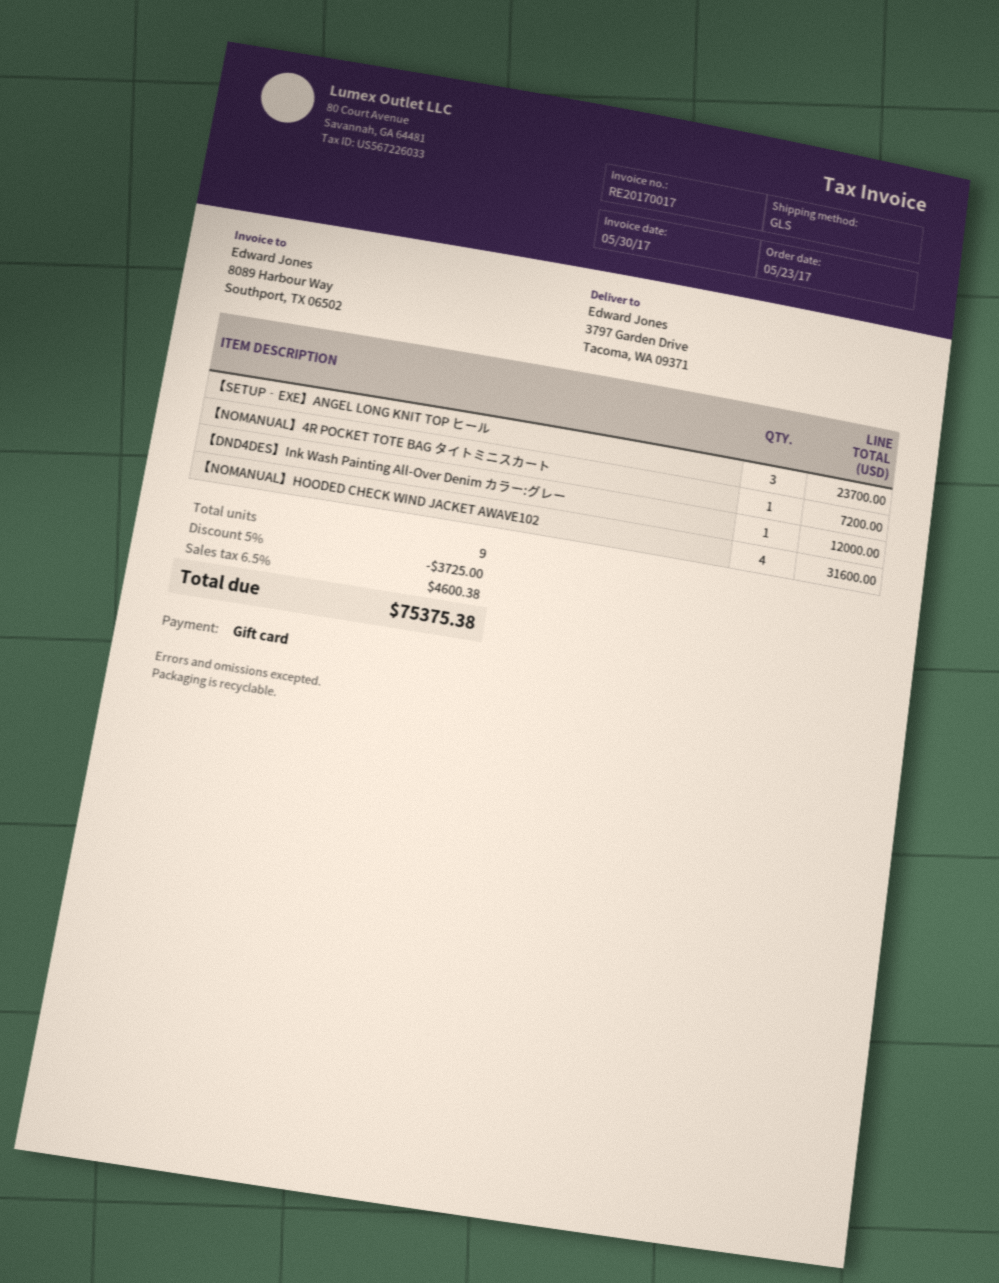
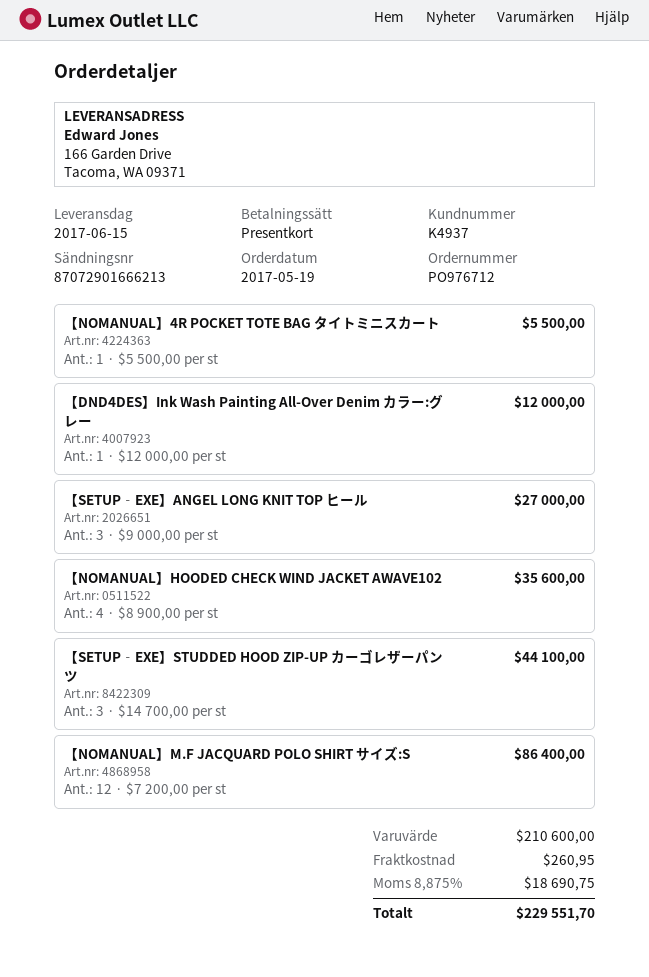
order date: 2017-05-23 -> 2017-05-19
ship to: 3797 Garden Drive, Tacoma, WA 09371 -> 166 Garden Drive, Tacoma, WA 09371
【SETUP‐EXE】ANGEL LONG KNIT TOP ヒール: 3 for 23700.00 -> 3 for 27000.00
【NOMANUAL】4R POCKET TOTE BAG タイトミニスカート: 1 for 7200.00 -> 1 for 5500.00
【NOMANUAL】HOODED CHECK WIND JACKET AWAVE102: 4 for 31600.00 -> 4 for 35600.00
【SETUP‐EXE】STUDDED HOOD ZIP-UP カーゴレザーパンツ: none -> 3 for 44100.00
【NOMANUAL】M.F JACQUARD POLO SHIRT サイズ:S: none -> 12 for 86400.00
discount: 5% = 3725.00 -> none
shipping: none -> 260.95
tax: 6.5% = 4600.38 -> 8.875% = 18690.75
total: 75375.38 -> 229551.70

